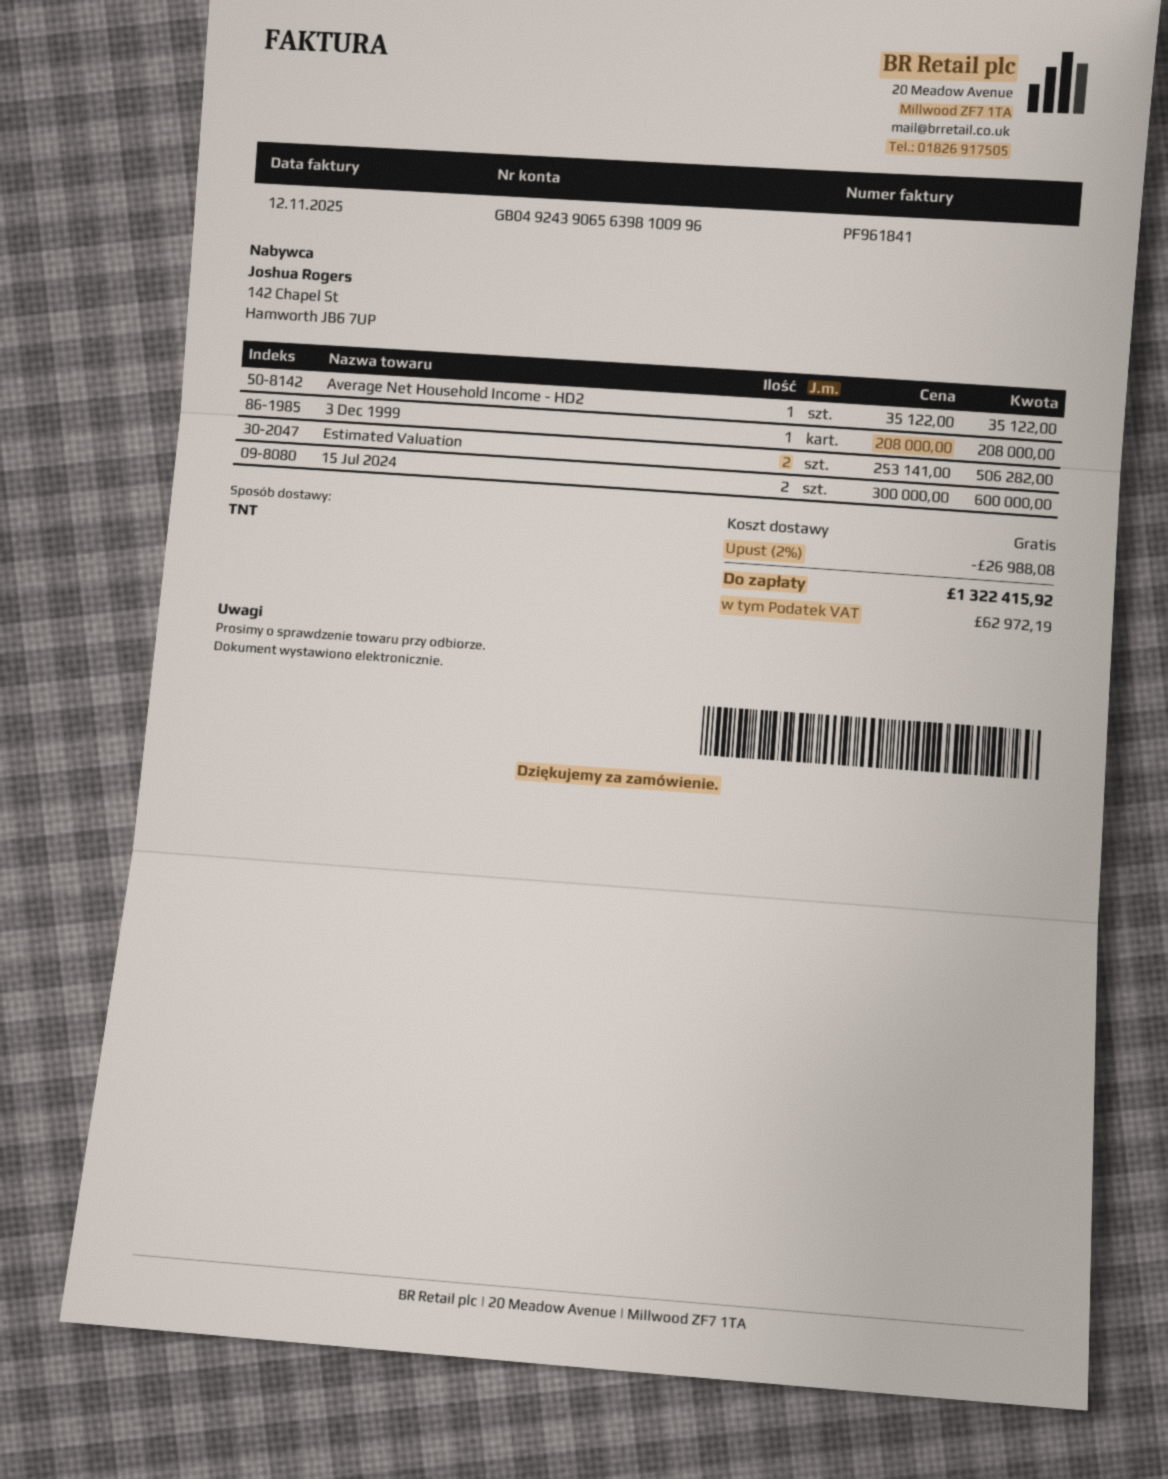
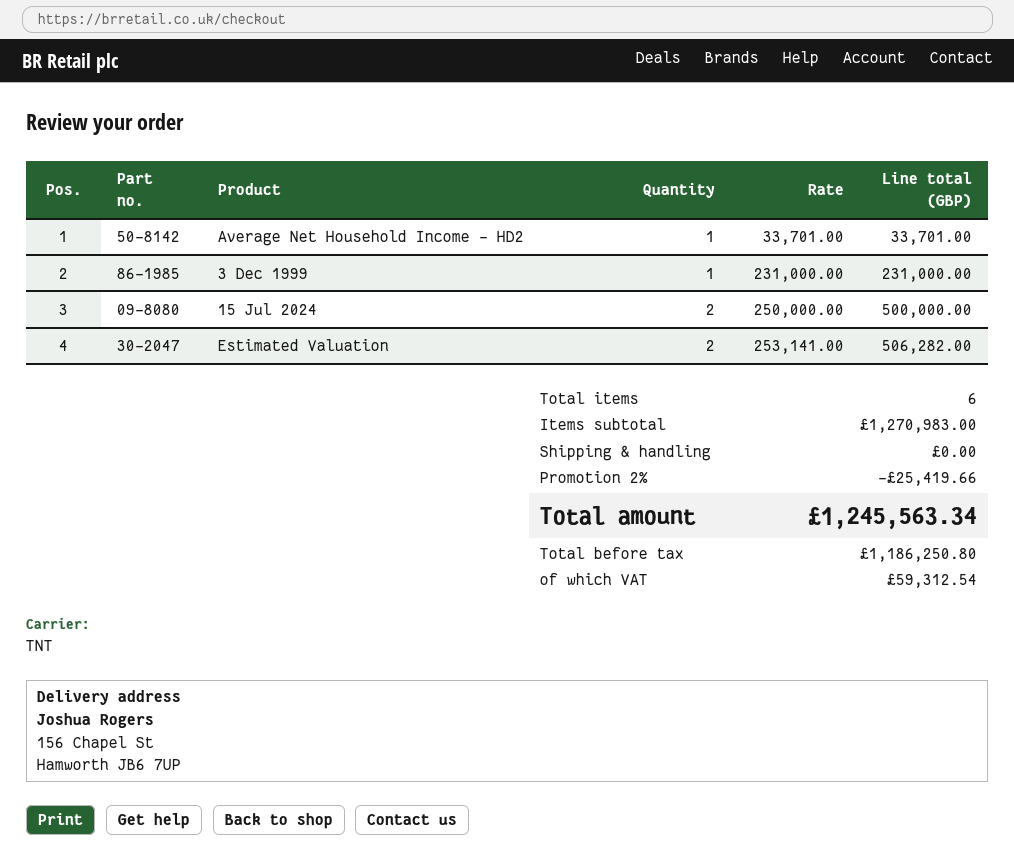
Average Net Household Income - HD2: 1 x 35122.00 = 35122.00 -> 1 x 33701.00 = 33701.00
3 Dec 1999: 1 x 208000.00 = 208000.00 -> 1 x 231000.00 = 231000.00
15 Jul 2024: 2 x 300000.00 = 600000.00 -> 2 x 250000.00 = 500000.00
discount: 2% = 26988.08 -> 2% = 25419.66
tax: 62972.19 -> 59312.54
total: 1322415.92 -> 1245563.34

